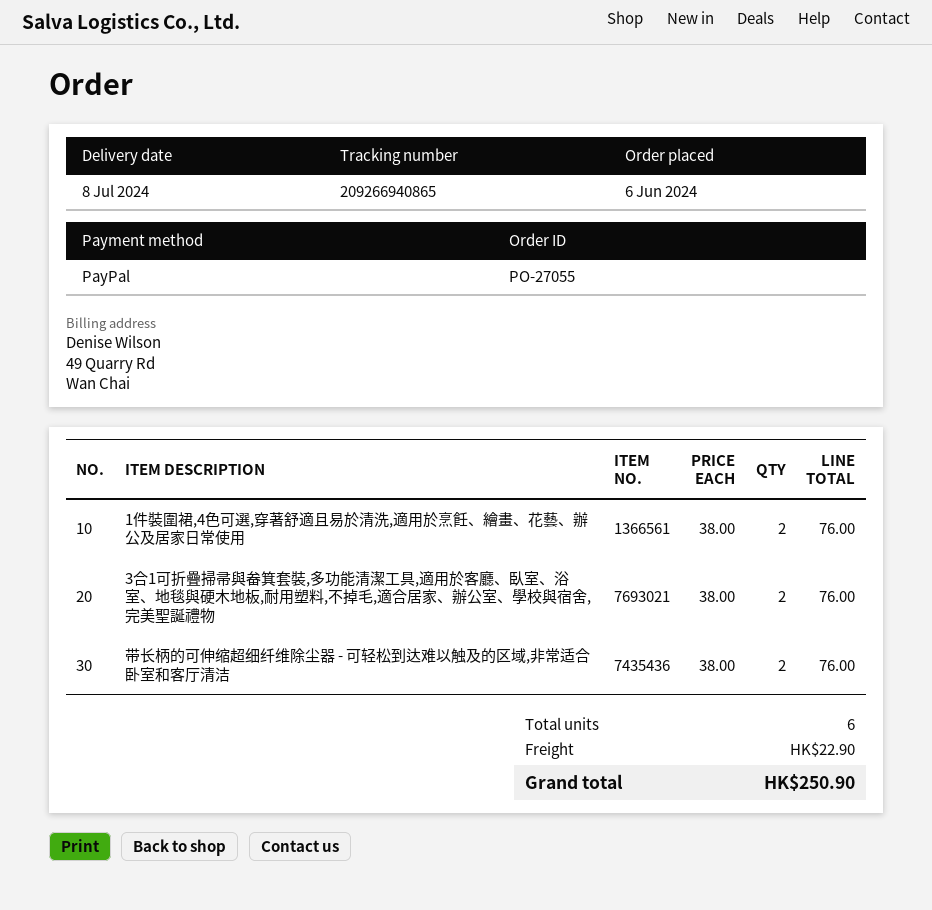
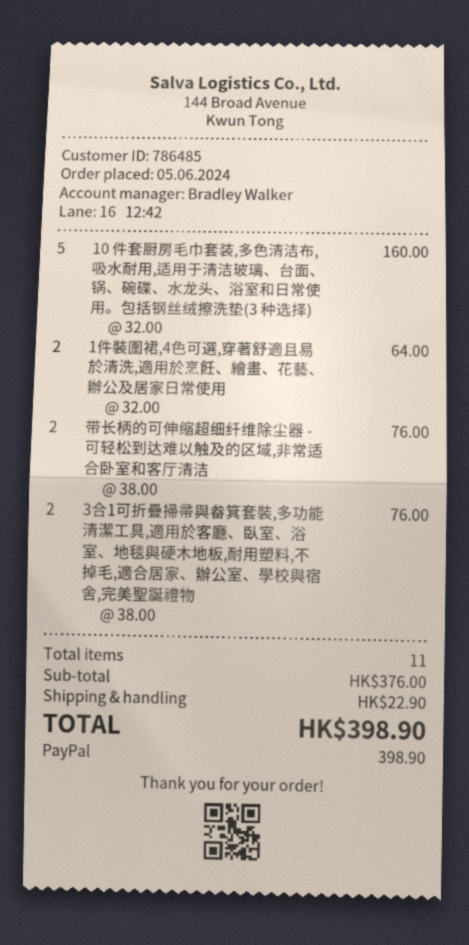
order date: 2024-06-06 -> 2024-06-05
1件裝圍裙,4色可選,穿著舒適且易於清洗,適用於烹飪、繪畫、花藝、辦公及居家日常使用: 2 x 38.00 = 76.00 -> 2 x 32.00 = 64.00
10 件套厨房毛巾套装,多色清洁布,吸水耐用,适用于清洁玻璃、台面、锅、碗碟、水龙头、浴室和日常使用。包括钢丝绒擦洗垫(3 种选择): none -> 5 x 32.00 = 160.00
total quantity: 6 -> 11
total: 250.90 -> 398.90

